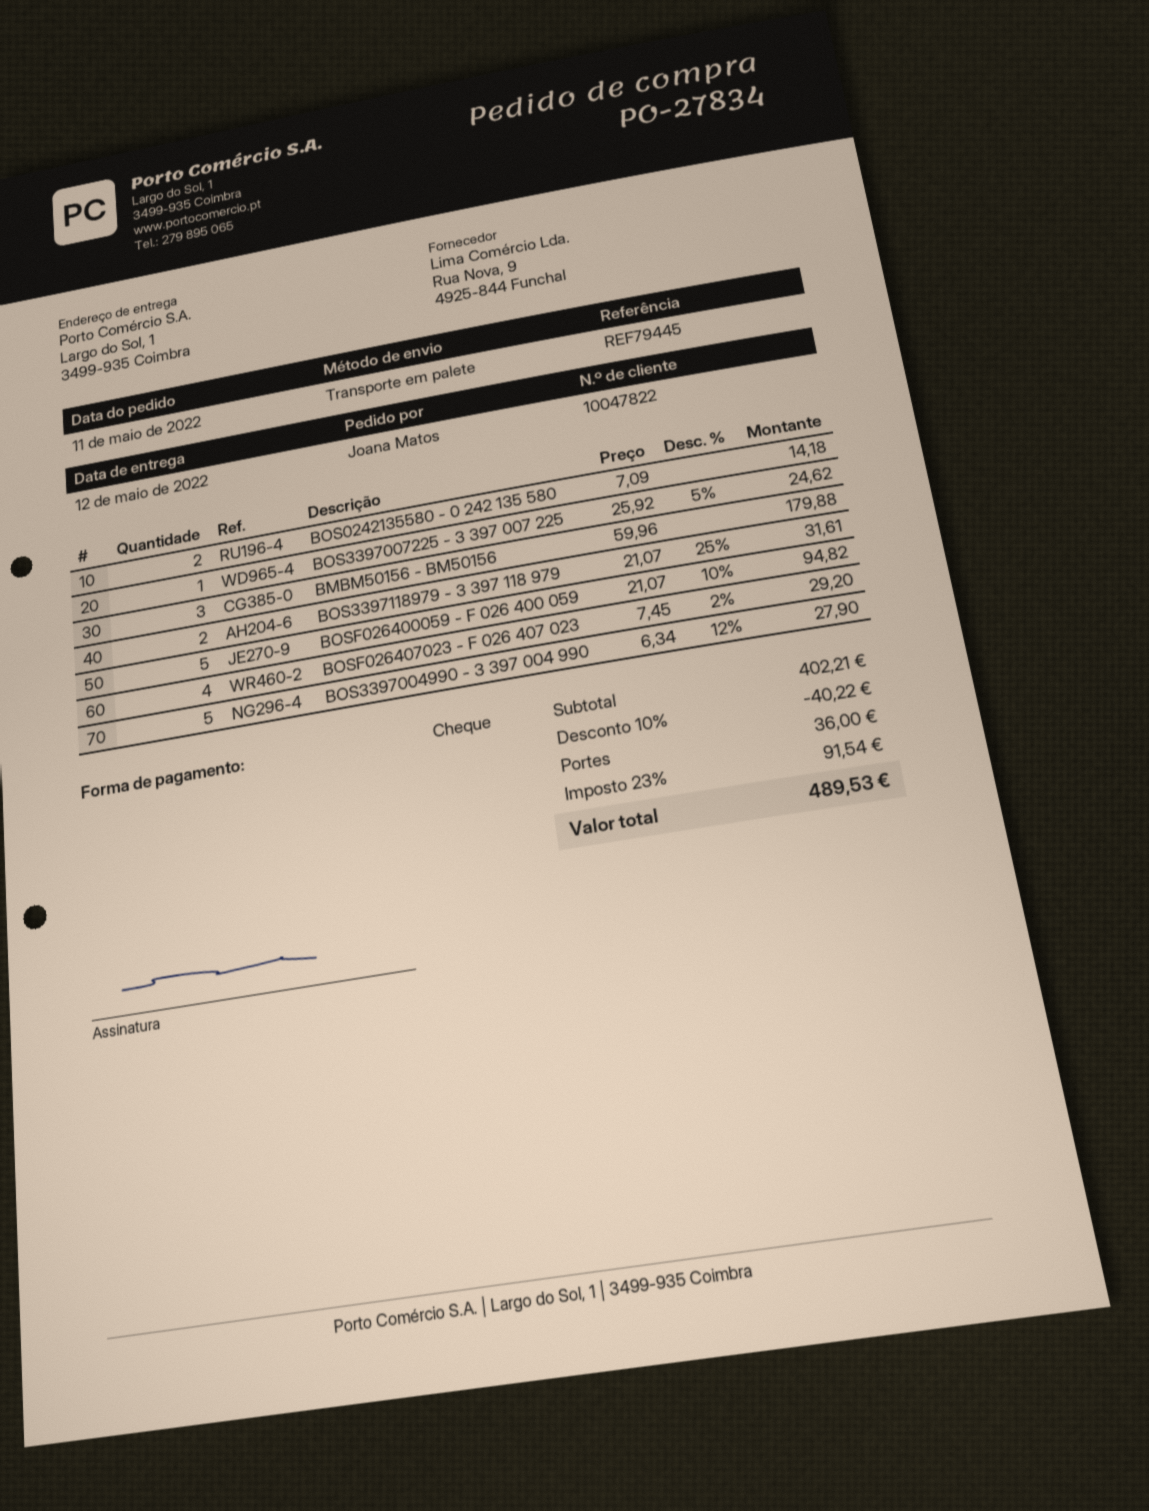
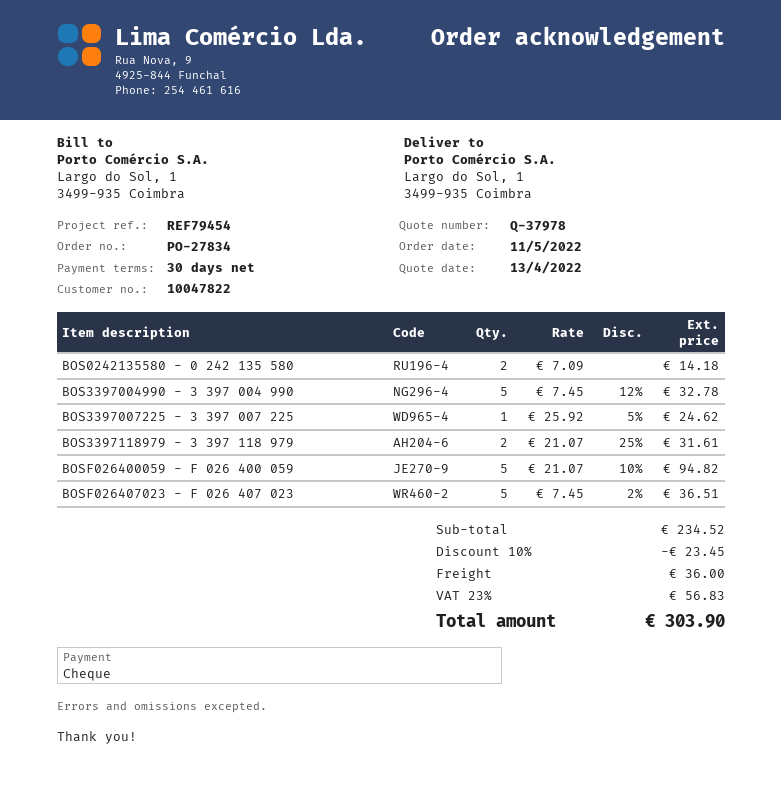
reference: REF79445 -> REF79454
BMBM50156 - BM50156: 3 x 59.96 = 179.88 -> none
BOSF026407023 - F 026 407 023: 4 x 7.45 - 2% = 29.20 -> 5 x 7.45 - 2% = 36.51
BOS3397004990 - 3 397 004 990: 5 x 6.34 - 12% = 27.90 -> 5 x 7.45 - 12% = 32.78
subtotal: 402.21 -> 234.52
discount: 10% = 40.22 -> 10% = 23.45
tax: 23% = 91.54 -> 23% = 56.83
total: 489.53 -> 303.90

